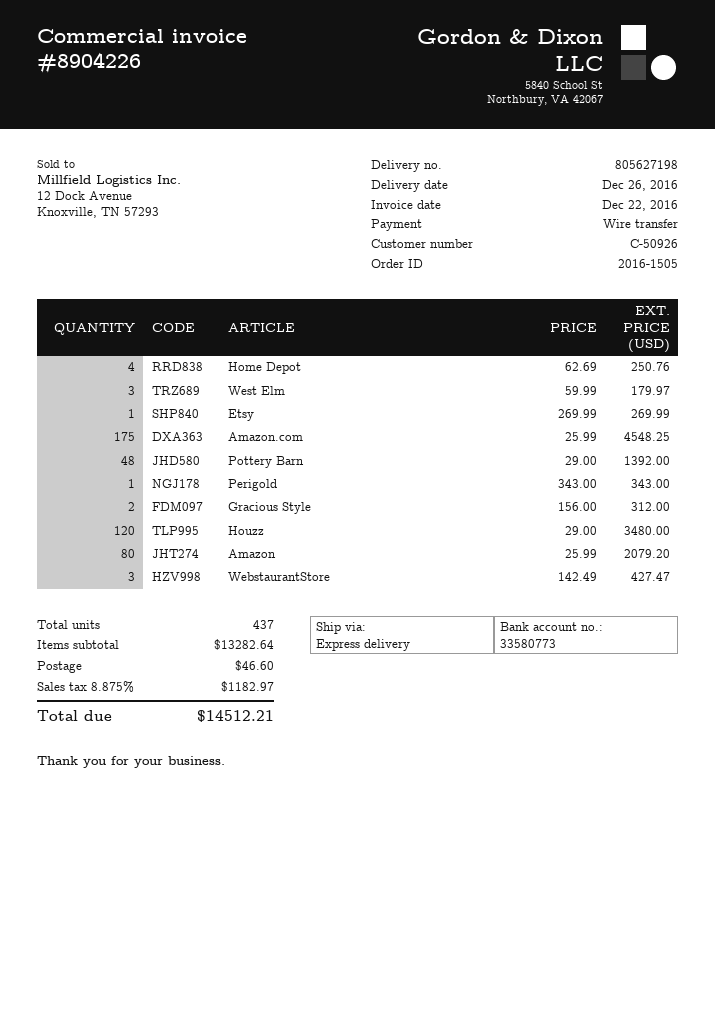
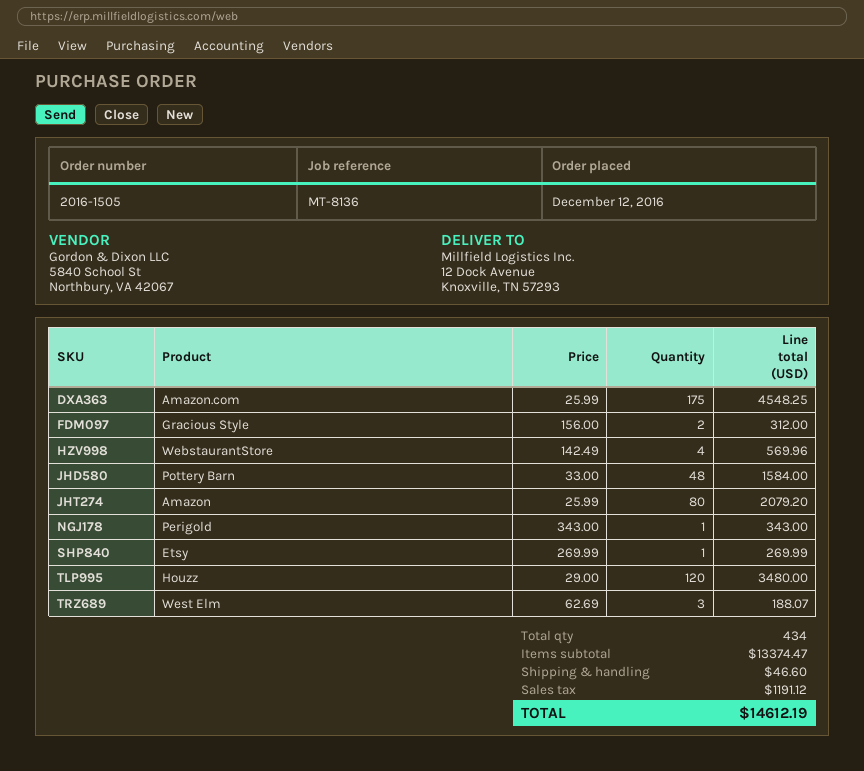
Home Depot: 4 x 62.69 = 250.76 -> none
West Elm: 3 x 59.99 = 179.97 -> 3 x 62.69 = 188.07
Pottery Barn: 48 x 29.00 = 1392.00 -> 48 x 33.00 = 1584.00
WebstaurantStore: 3 x 142.49 = 427.47 -> 4 x 142.49 = 569.96
total quantity: 437 -> 434
subtotal: 13282.64 -> 13374.47
tax: 1182.97 -> 1191.12
total: 14512.21 -> 14612.19

